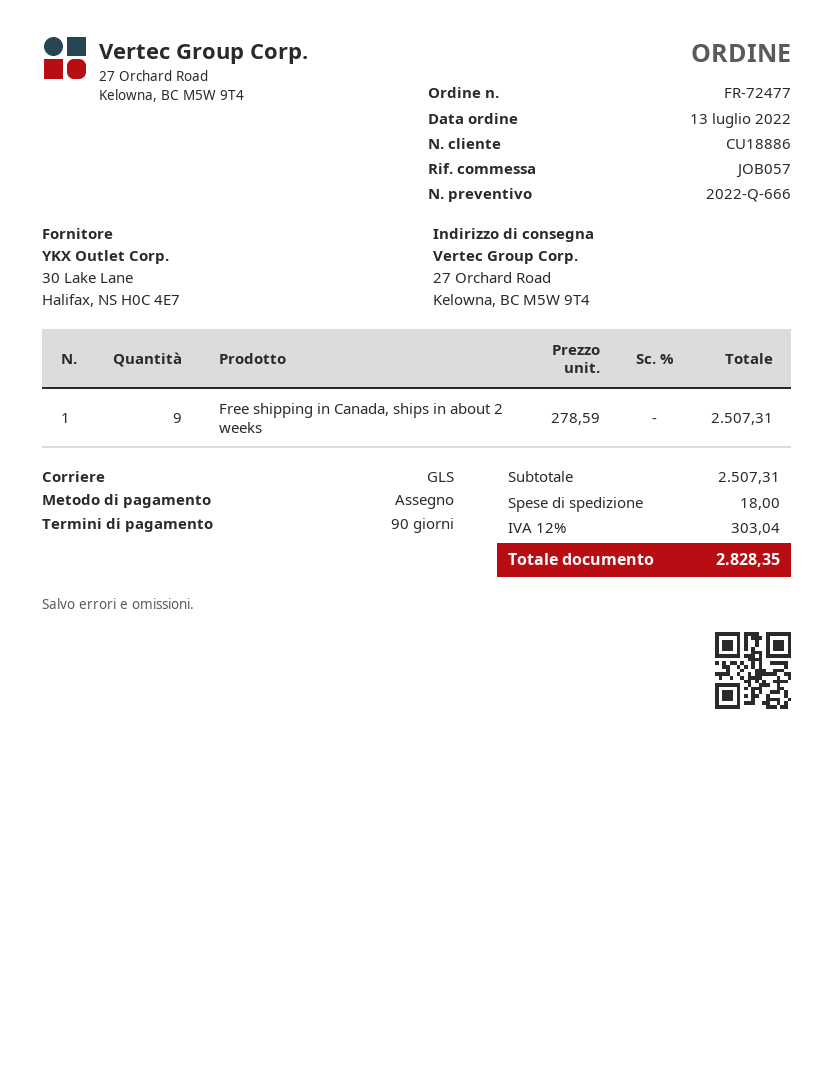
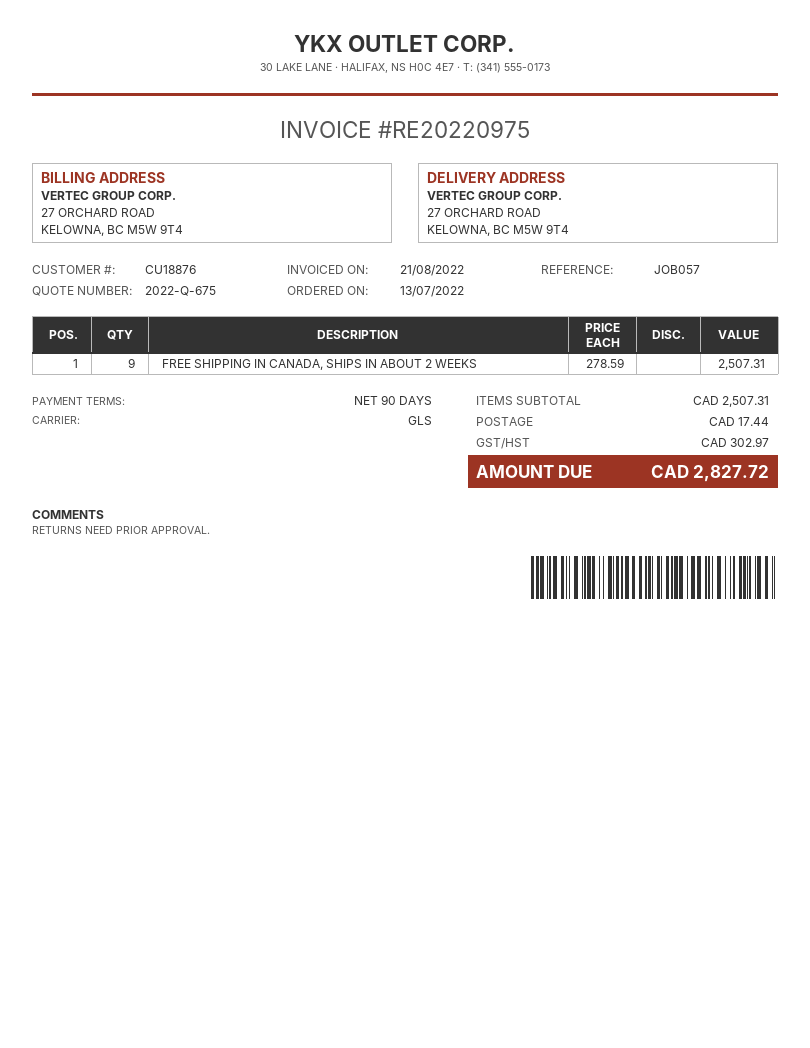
quote number: 2022-Q-666 -> 2022-Q-675
customer number: CU18886 -> CU18876
shipping: 18.00 -> 17.44
tax: 303.04 -> 302.97
total: 2828.35 -> 2827.72

